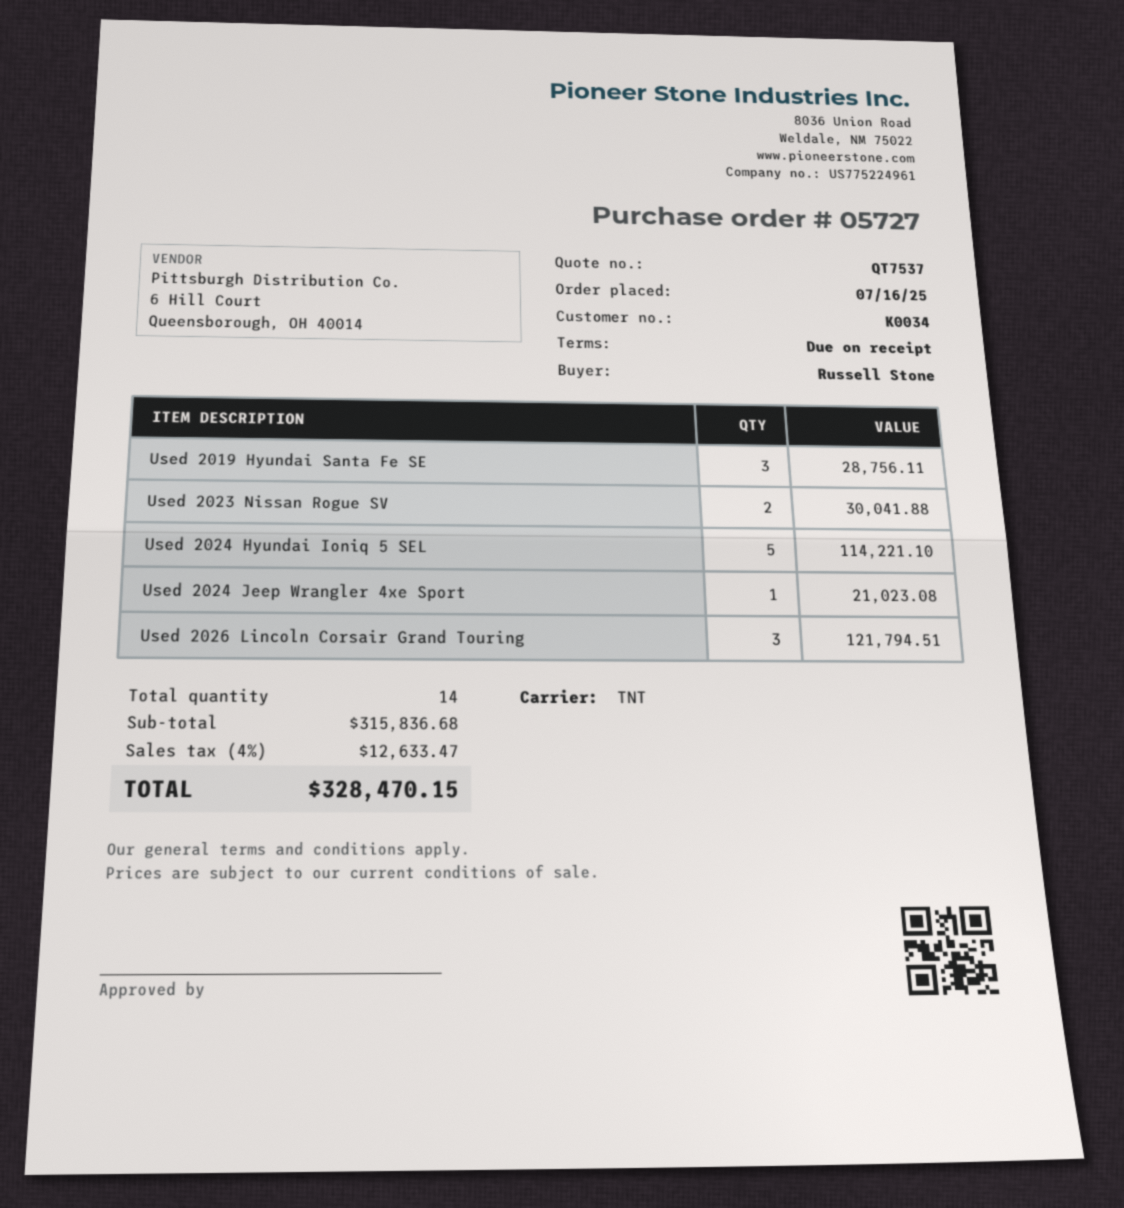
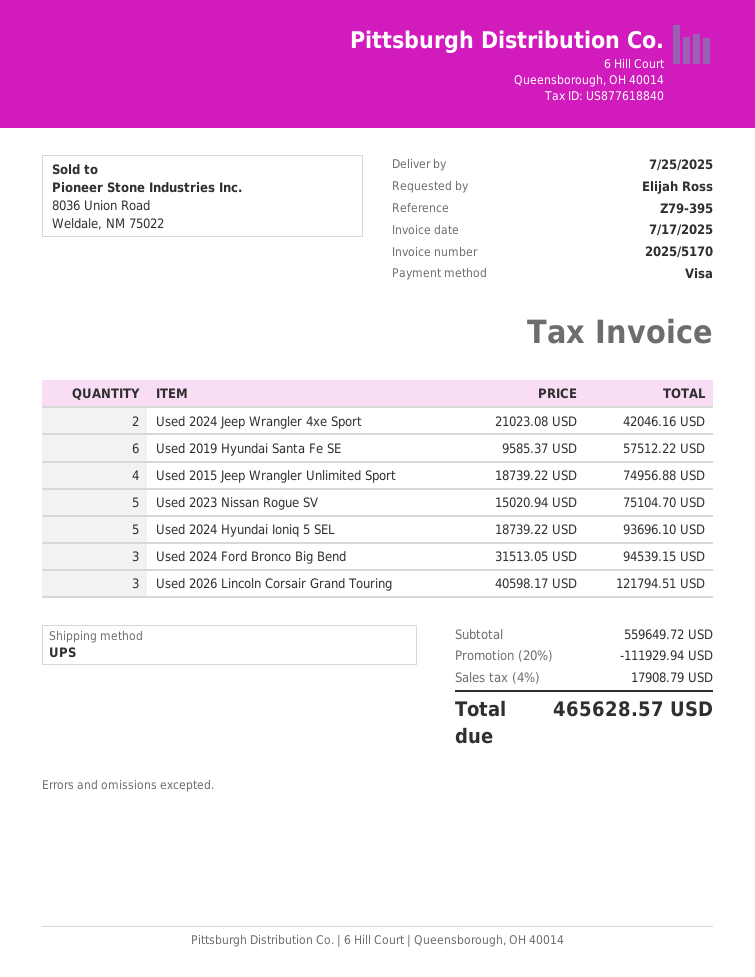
ordered by: Russell Stone -> Elijah Ross
shipping method: TNT -> UPS
Used 2019 Hyundai Santa Fe SE: 3 for 28756.11 -> 6 for 57512.22
Used 2023 Nissan Rogue SV: 2 for 30041.88 -> 5 for 75104.70
Used 2024 Hyundai Ioniq 5 SEL: 5 for 114221.10 -> 5 for 93696.10
Used 2024 Jeep Wrangler 4xe Sport: 1 for 21023.08 -> 2 for 42046.16
Used 2015 Jeep Wrangler Unlimited Sport: none -> 4 for 74956.88
Used 2024 Ford Bronco Big Bend: none -> 3 for 94539.15
subtotal: 315836.68 -> 559649.72
discount: none -> 20% = 111929.94
tax: 4% = 12633.47 -> 4% = 17908.79
total: 328470.15 -> 465628.57

